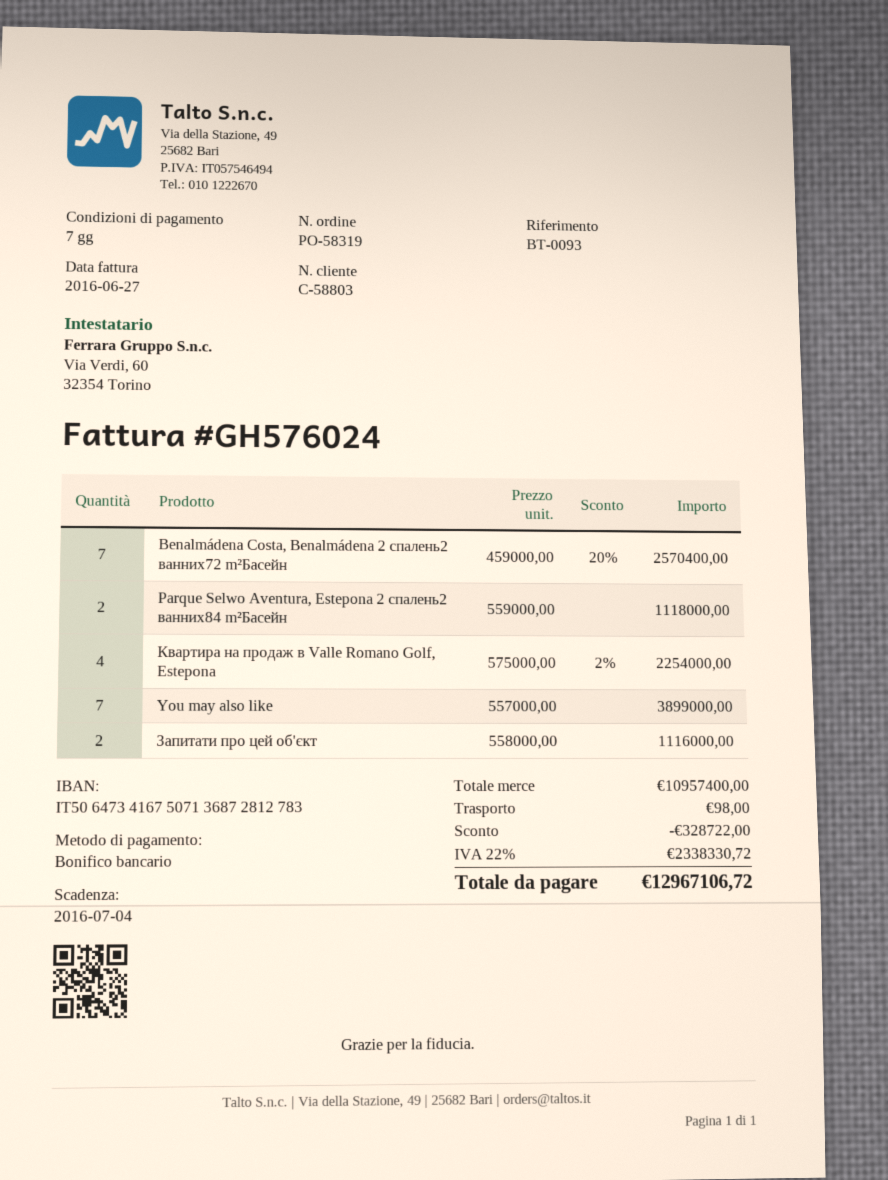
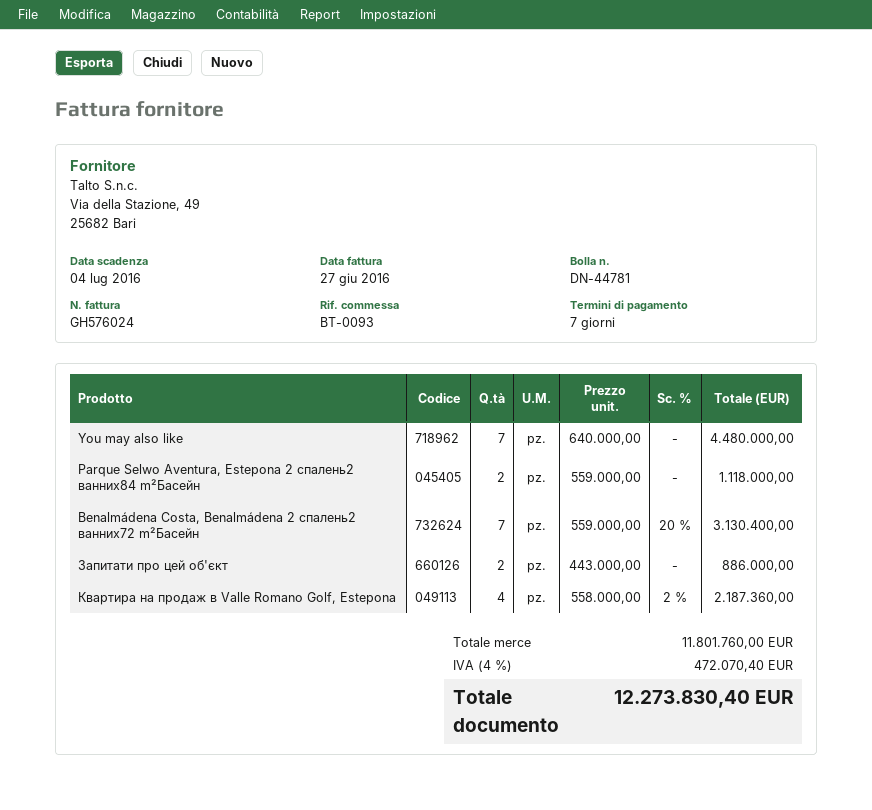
Benalmádena Costa, Benalmádena 2 спалень2 ванних72 m²Басейн: 7 x 459000.00 - 20% = 2570400.00 -> 7 x 559000.00 - 20% = 3130400.00
Квартира на продаж в Valle Romano Golf, Estepona: 4 x 575000.00 - 2% = 2254000.00 -> 4 x 558000.00 - 2% = 2187360.00
You may also like: 7 x 557000.00 = 3899000.00 -> 7 x 640000.00 = 4480000.00
Запитати про цей об'єкт: 2 x 558000.00 = 1116000.00 -> 2 x 443000.00 = 886000.00
subtotal: 10957400.00 -> 11801760.00
discount: 328722.00 -> none
shipping: 98.00 -> none
tax: 22% = 2338330.72 -> 4% = 472070.40
total: 12967106.72 -> 12273830.40

